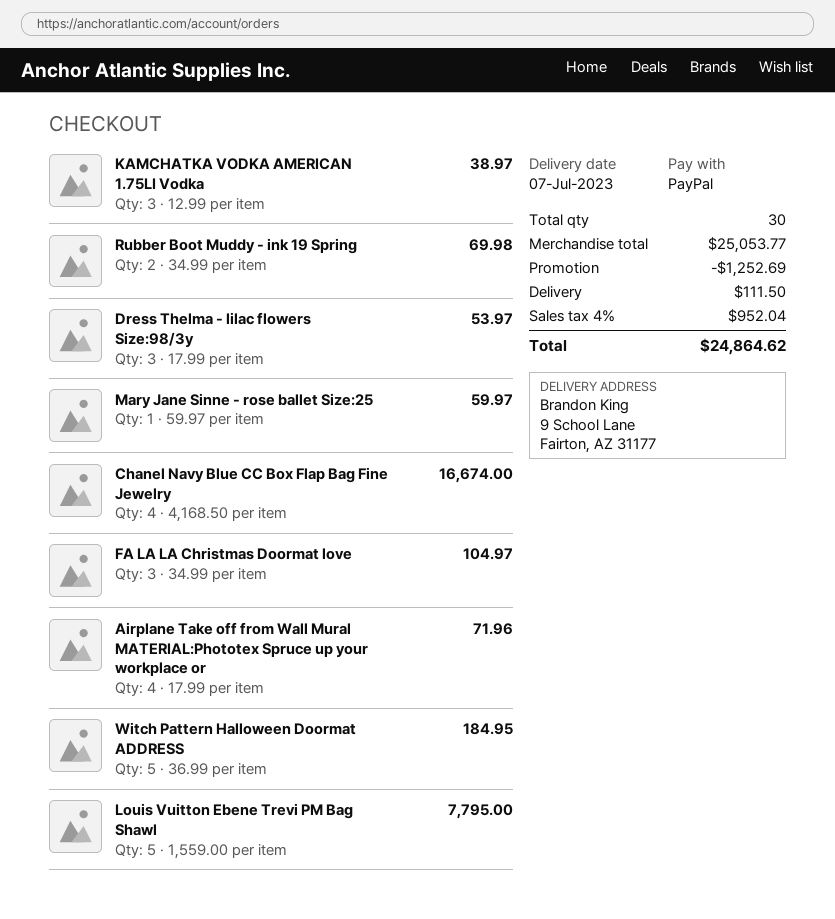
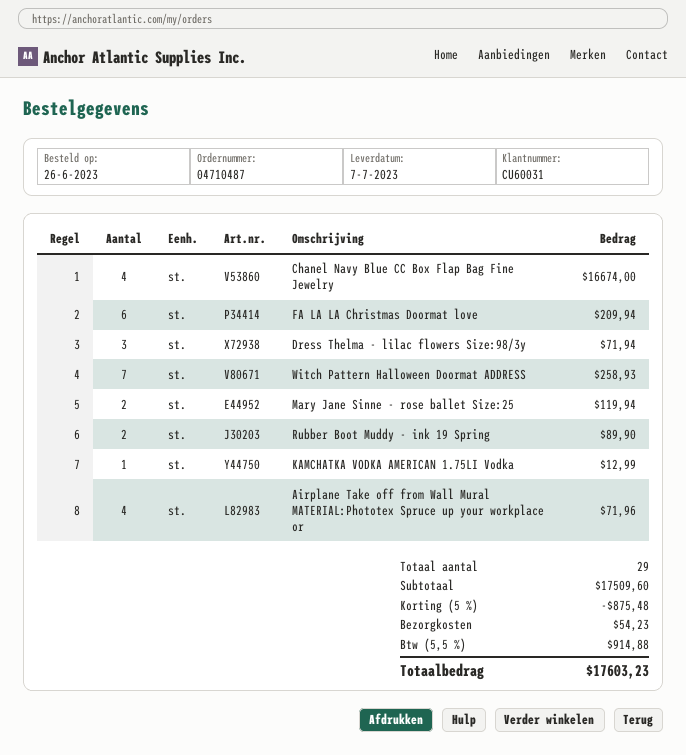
KAMCHATKA VODKA AMERICAN 1.75LI Vodka: 3 for 38.97 -> 1 for 12.99
Rubber Boot Muddy - ink 19 Spring: 2 for 69.98 -> 2 for 89.90
Dress Thelma - lilac flowers Size:98/3y: 3 for 53.97 -> 3 for 71.94
Mary Jane Sinne - rose ballet Size:25: 1 for 59.97 -> 2 for 119.94
FA LA LA Christmas Doormat love: 3 for 104.97 -> 6 for 209.94
Witch Pattern Halloween Doormat ADDRESS: 5 for 184.95 -> 7 for 258.93
Louis Vuitton Ebene Trevi PM Bag Shawl: 5 for 7795.00 -> none
total quantity: 30 -> 29
subtotal: 25053.77 -> 17509.60
discount: 1252.69 -> 875.48
shipping: 111.50 -> 54.23
tax: 4% = 952.04 -> 5.5% = 914.88
total: 24864.62 -> 17603.23

